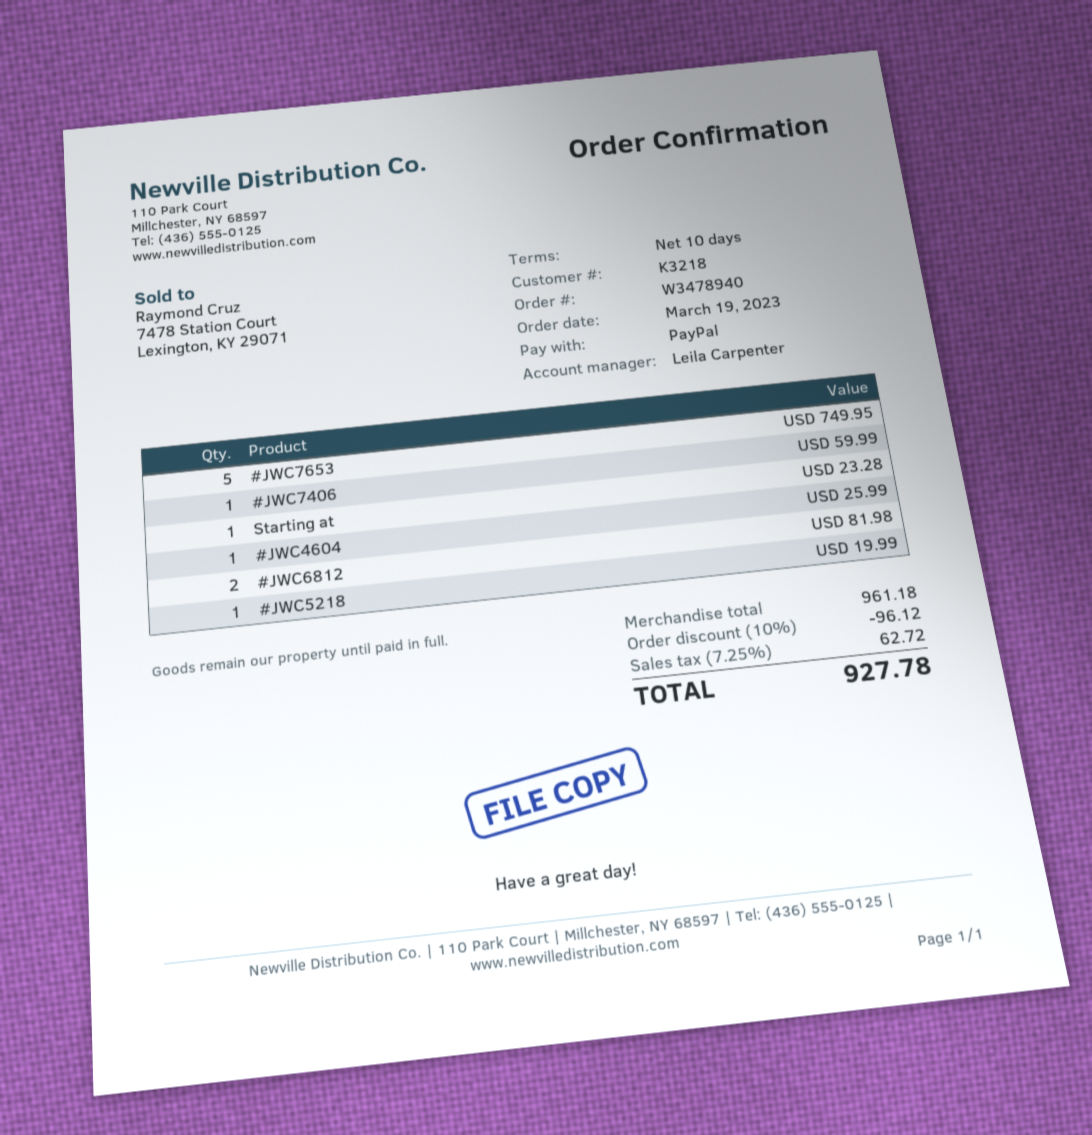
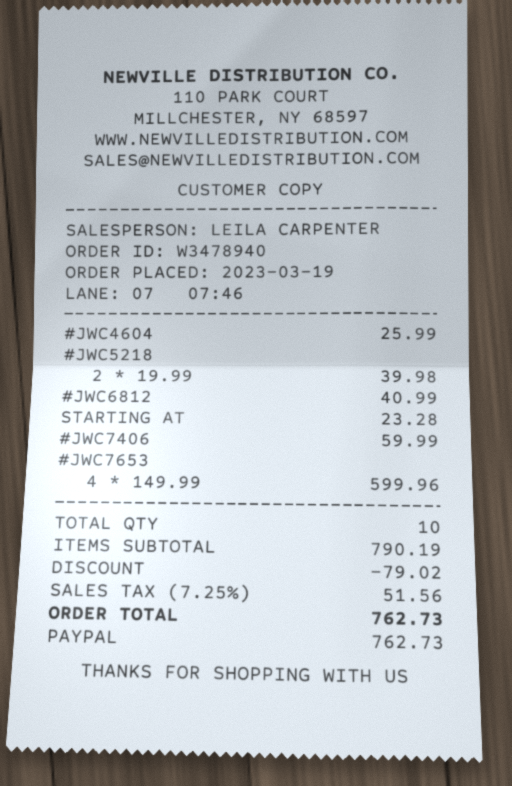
#JWC7653: 5 for 749.95 -> 4 for 599.96
#JWC6812: 2 for 81.98 -> 1 for 40.99
#JWC5218: 1 for 19.99 -> 2 for 39.98
subtotal: 961.18 -> 790.19
discount: 96.12 -> 79.02
tax: 7.25% = 62.72 -> 7.25% = 51.56
total: 927.78 -> 762.73

